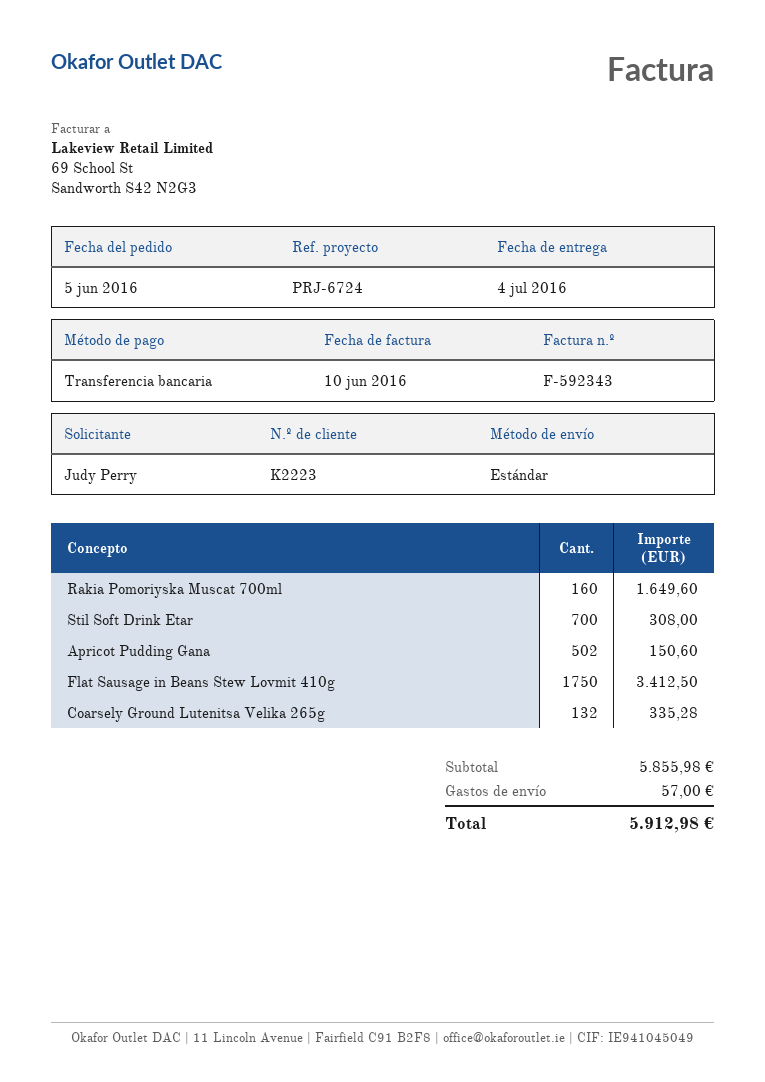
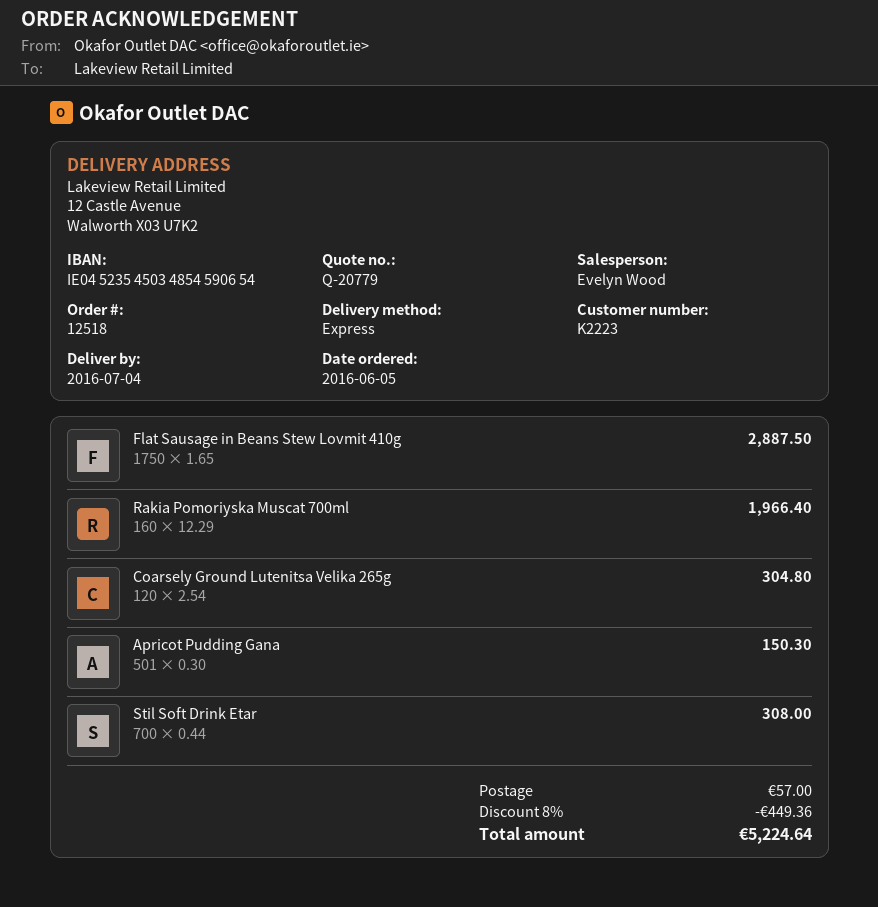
shipping method: standard -> express
Rakia Pomoriyska Muscat 700ml: 160 for 1649.60 -> 160 for 1966.40
Apricot Pudding Gana: 502 for 150.60 -> 501 for 150.30
Flat Sausage in Beans Stew Lovmit 410g: 1750 for 3412.50 -> 1750 for 2887.50
Coarsely Ground Lutenitsa Velika 265g: 132 for 335.28 -> 120 for 304.80
discount: none -> 8% = 449.36
total: 5912.98 -> 5224.64

